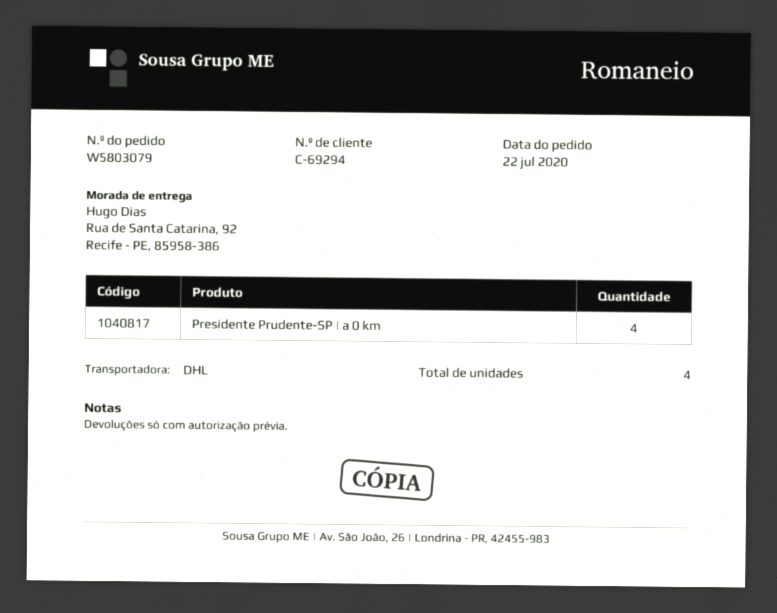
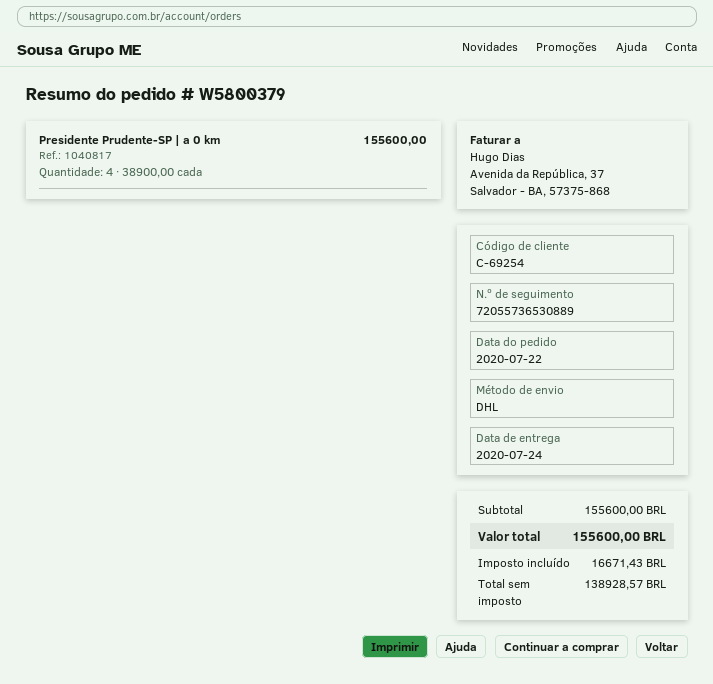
order number: W5803079 -> W5800379
customer number: C-69294 -> C-69254

